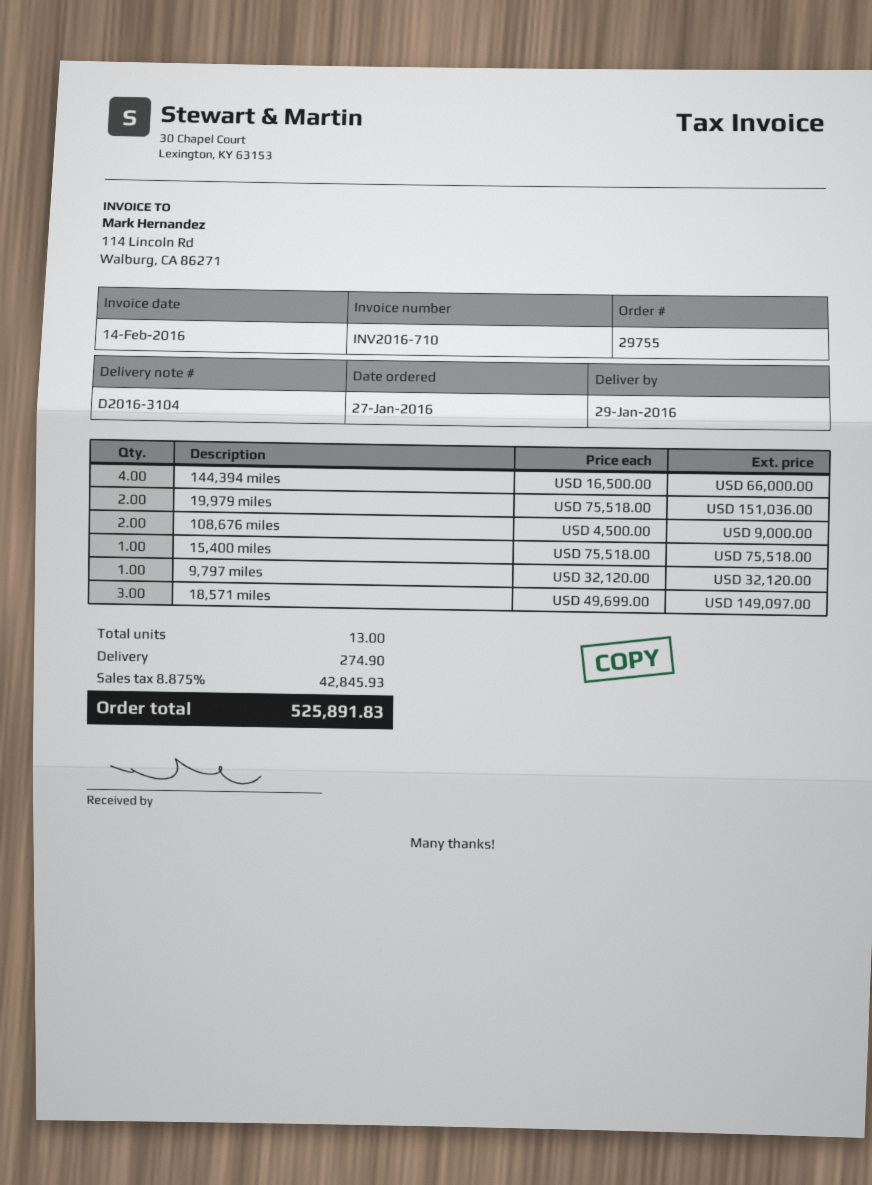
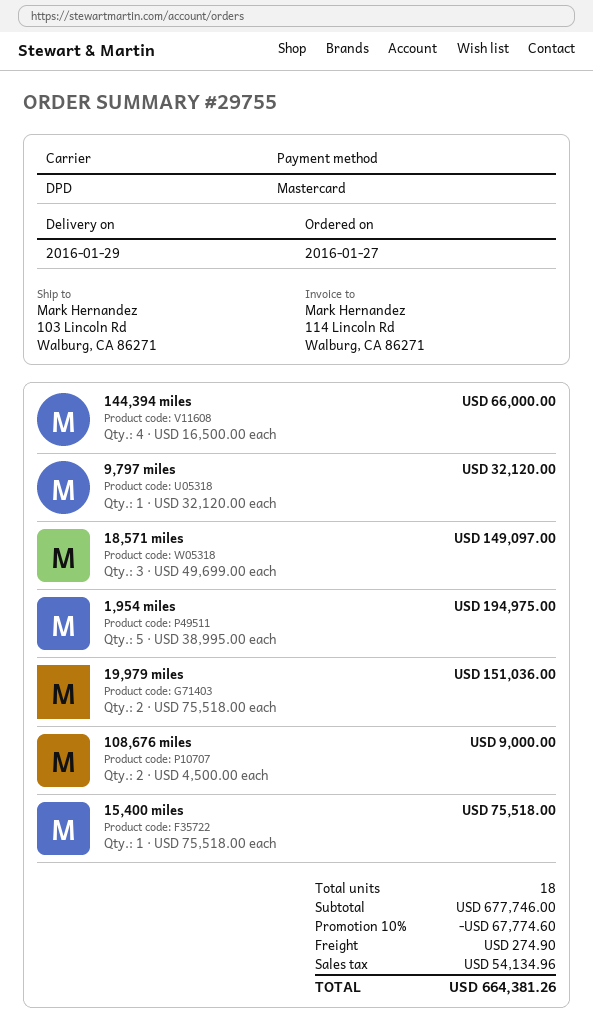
1,954 miles: none -> 5 x 38995.00 = 194975.00
total quantity: 13 -> 18
discount: none -> 10% = 67774.60
tax: 42845.93 -> 54134.96
total: 525891.83 -> 664381.26

